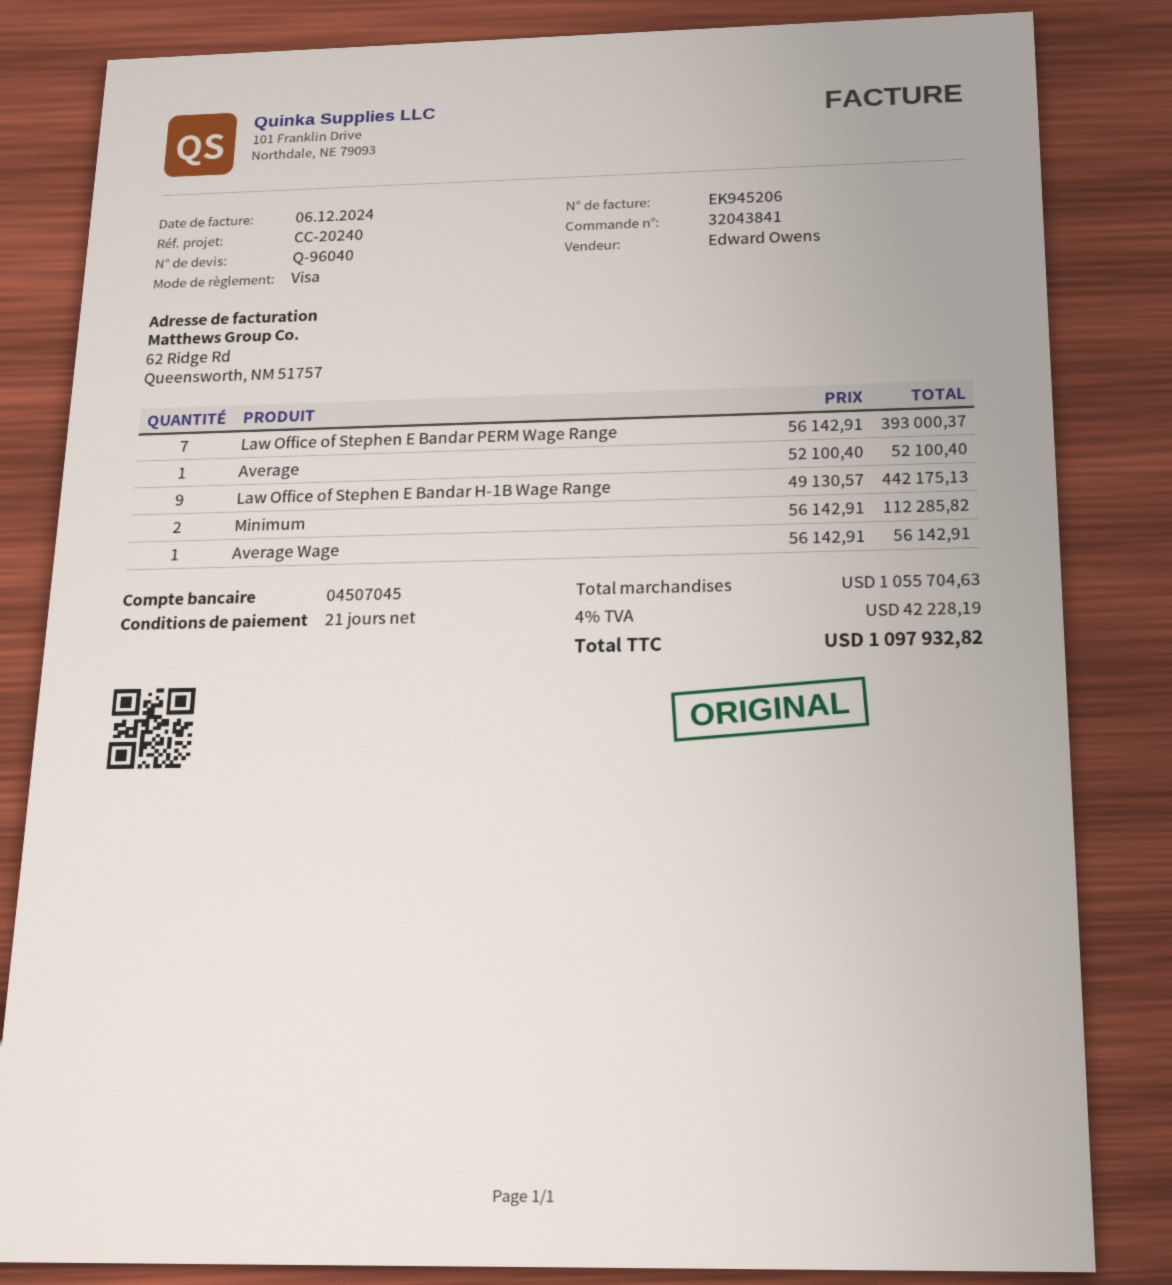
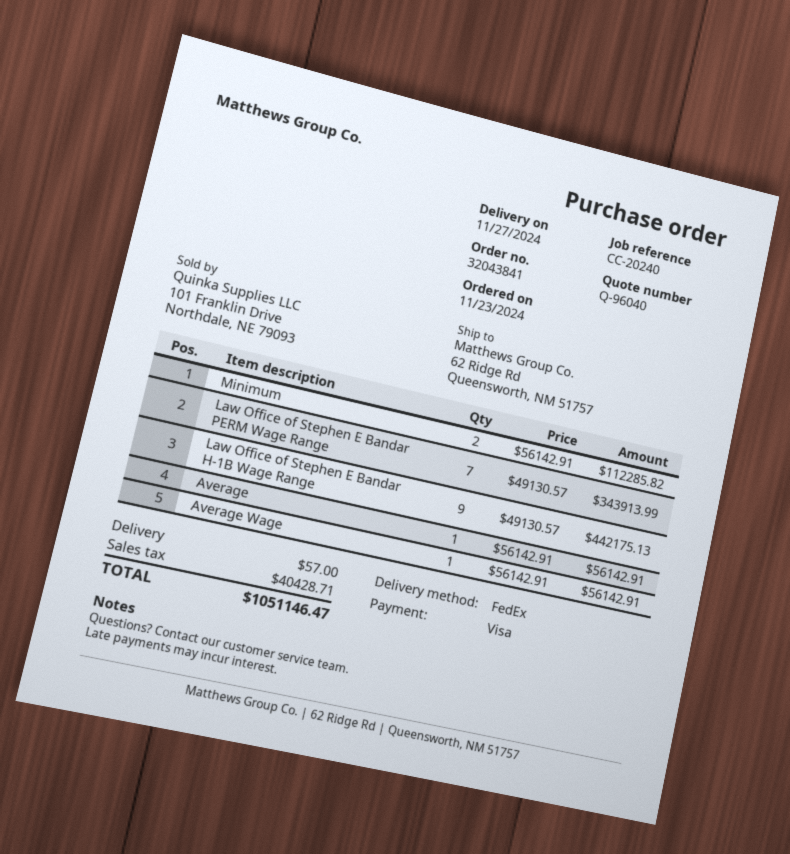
Law Office of Stephen E Bandar PERM Wage Range: 7 x 56142.91 = 393000.37 -> 7 x 49130.57 = 343913.99
Average: 1 x 52100.40 = 52100.40 -> 1 x 56142.91 = 56142.91
shipping: none -> 57.00
tax: 42228.19 -> 40428.71
total: 1097932.82 -> 1051146.47

